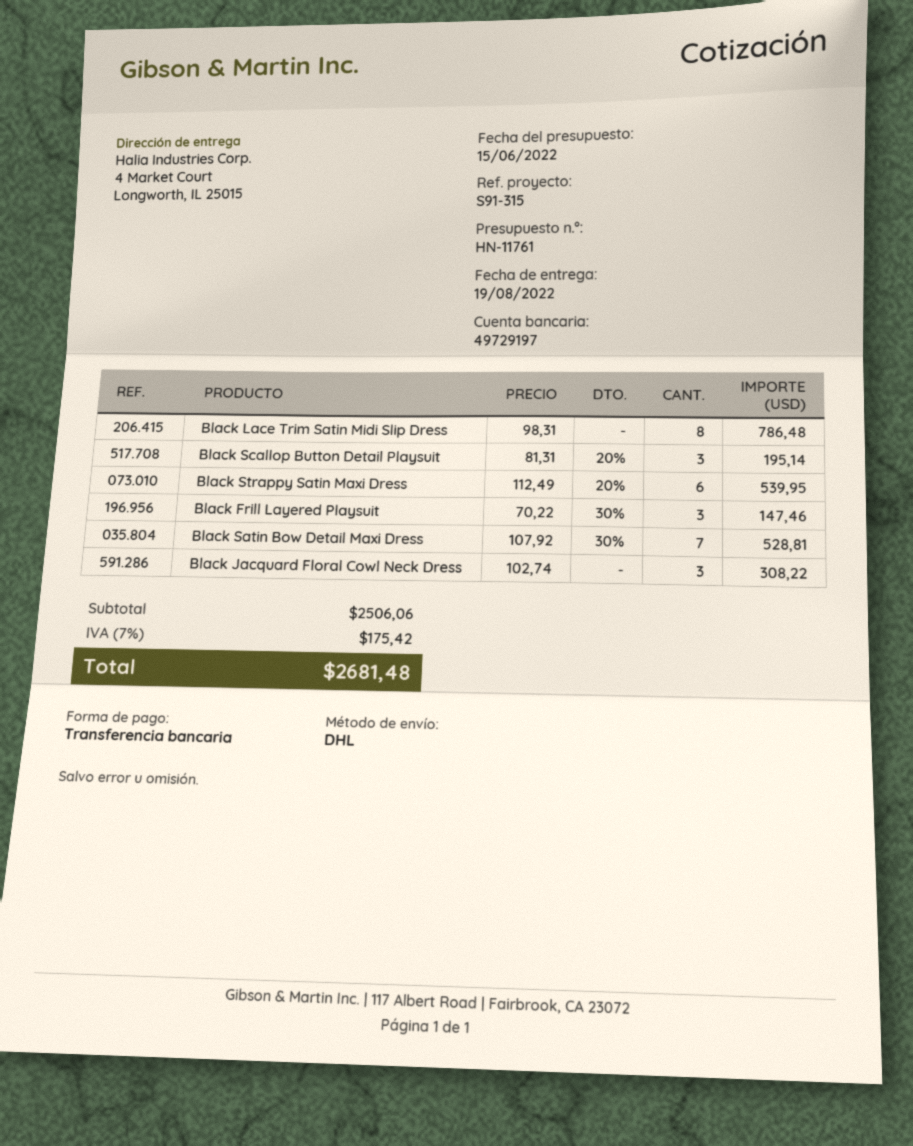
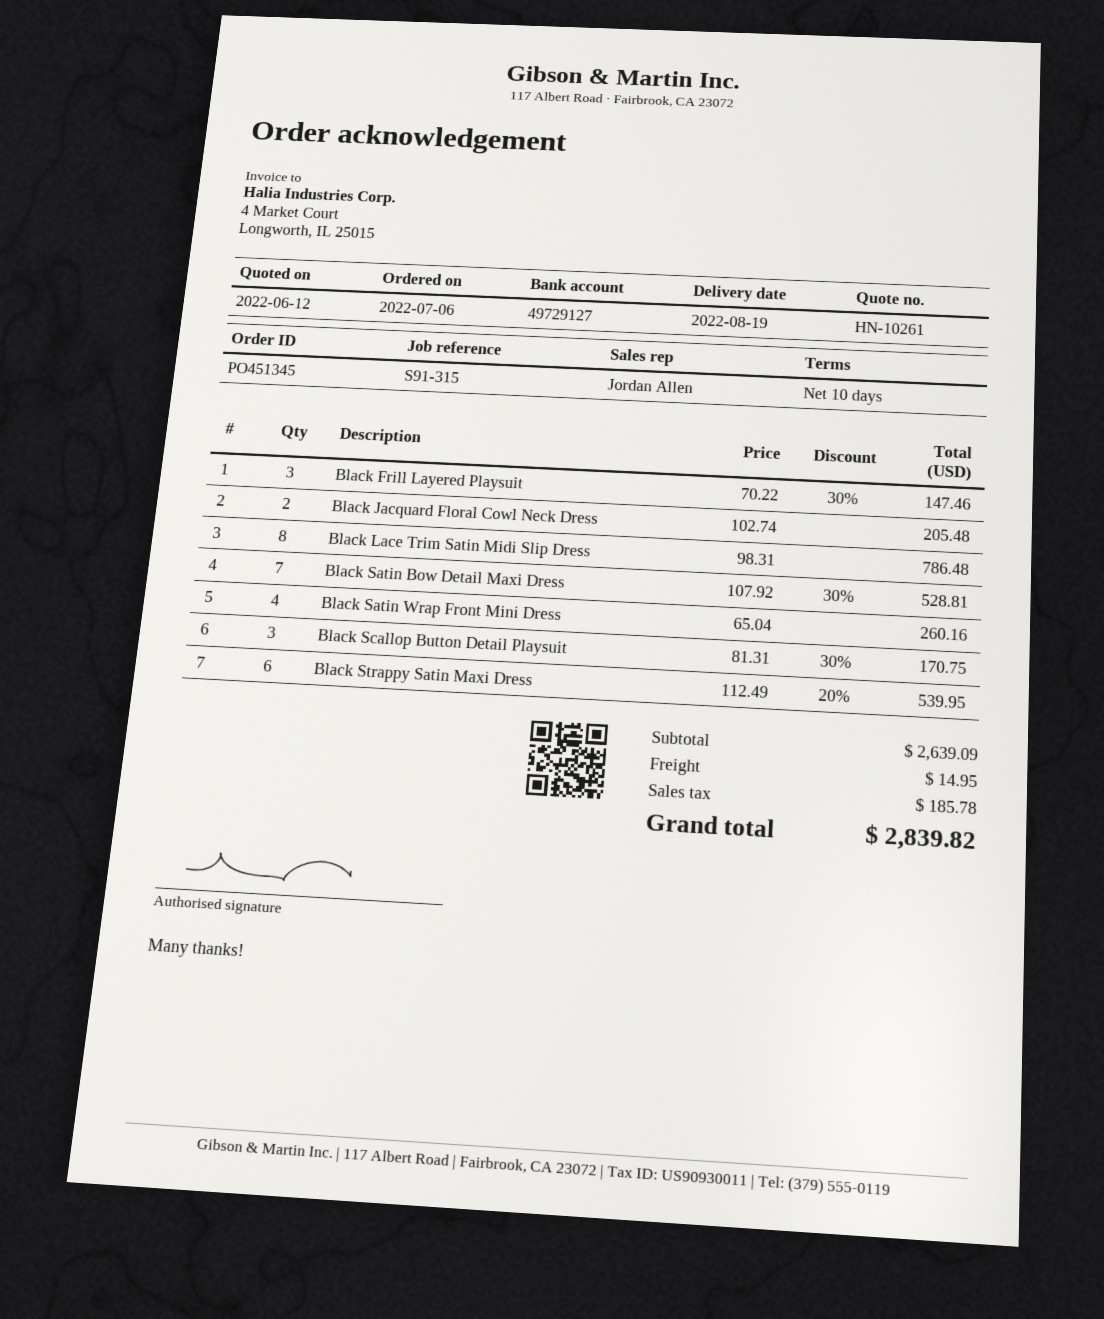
quote number: HN-11761 -> HN-10261
quote date: 2022-06-15 -> 2022-06-12
bank account: 49729197 -> 49729127
Black Scallop Button Detail Playsuit: 3 x 81.31 - 20% = 195.14 -> 3 x 81.31 - 30% = 170.75
Black Jacquard Floral Cowl Neck Dress: 3 x 102.74 = 308.22 -> 2 x 102.74 = 205.48
Black Satin Wrap Front Mini Dress: none -> 4 x 65.04 = 260.16
subtotal: 2506.06 -> 2639.09
shipping: none -> 14.95
tax: 175.42 -> 185.78
total: 2681.48 -> 2839.82

